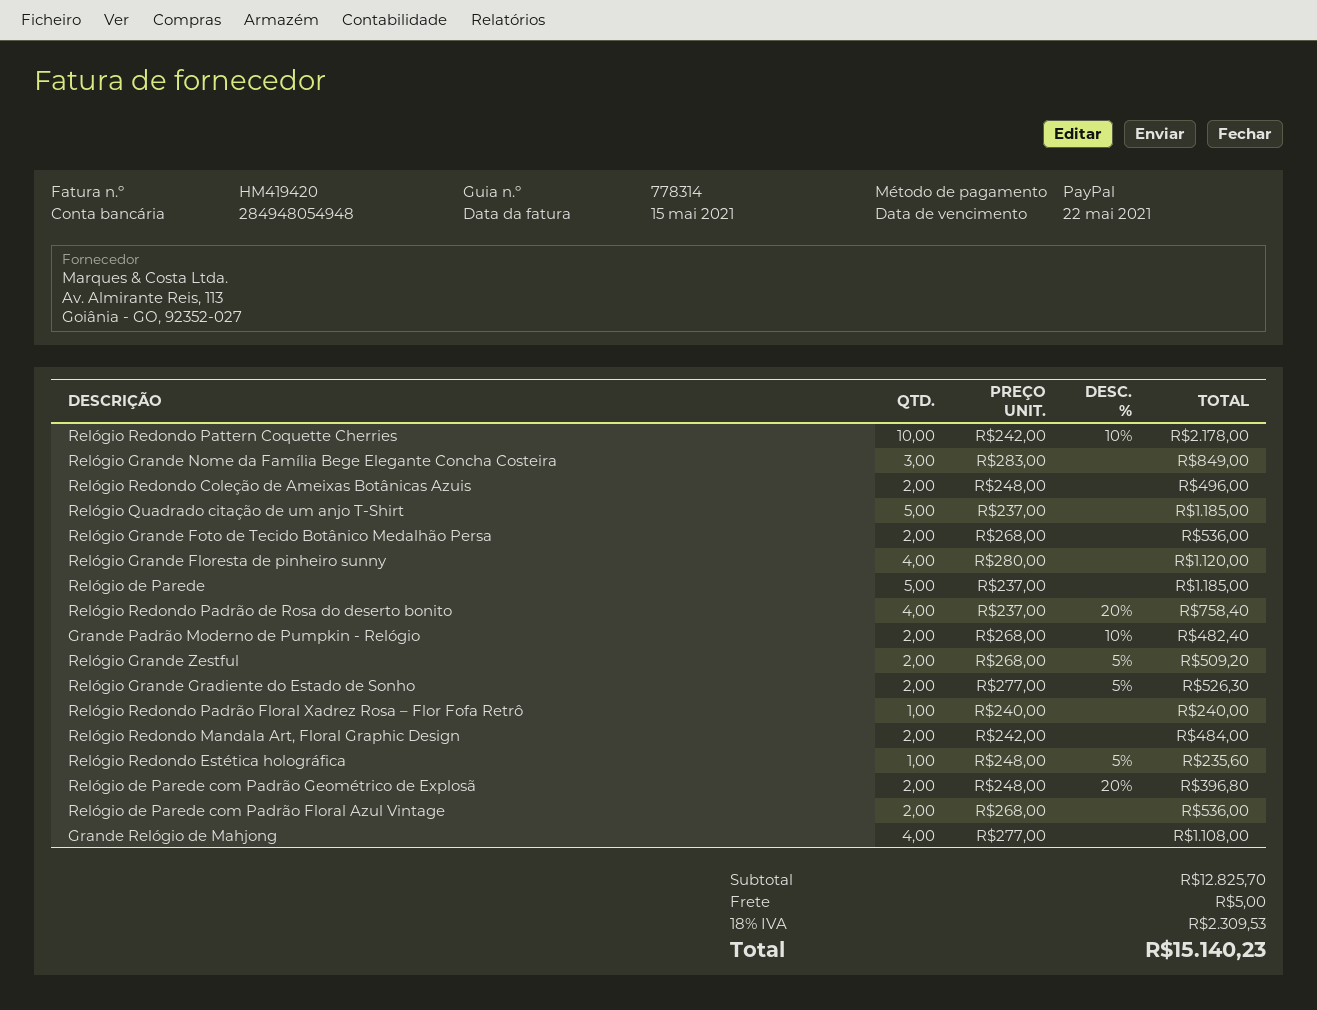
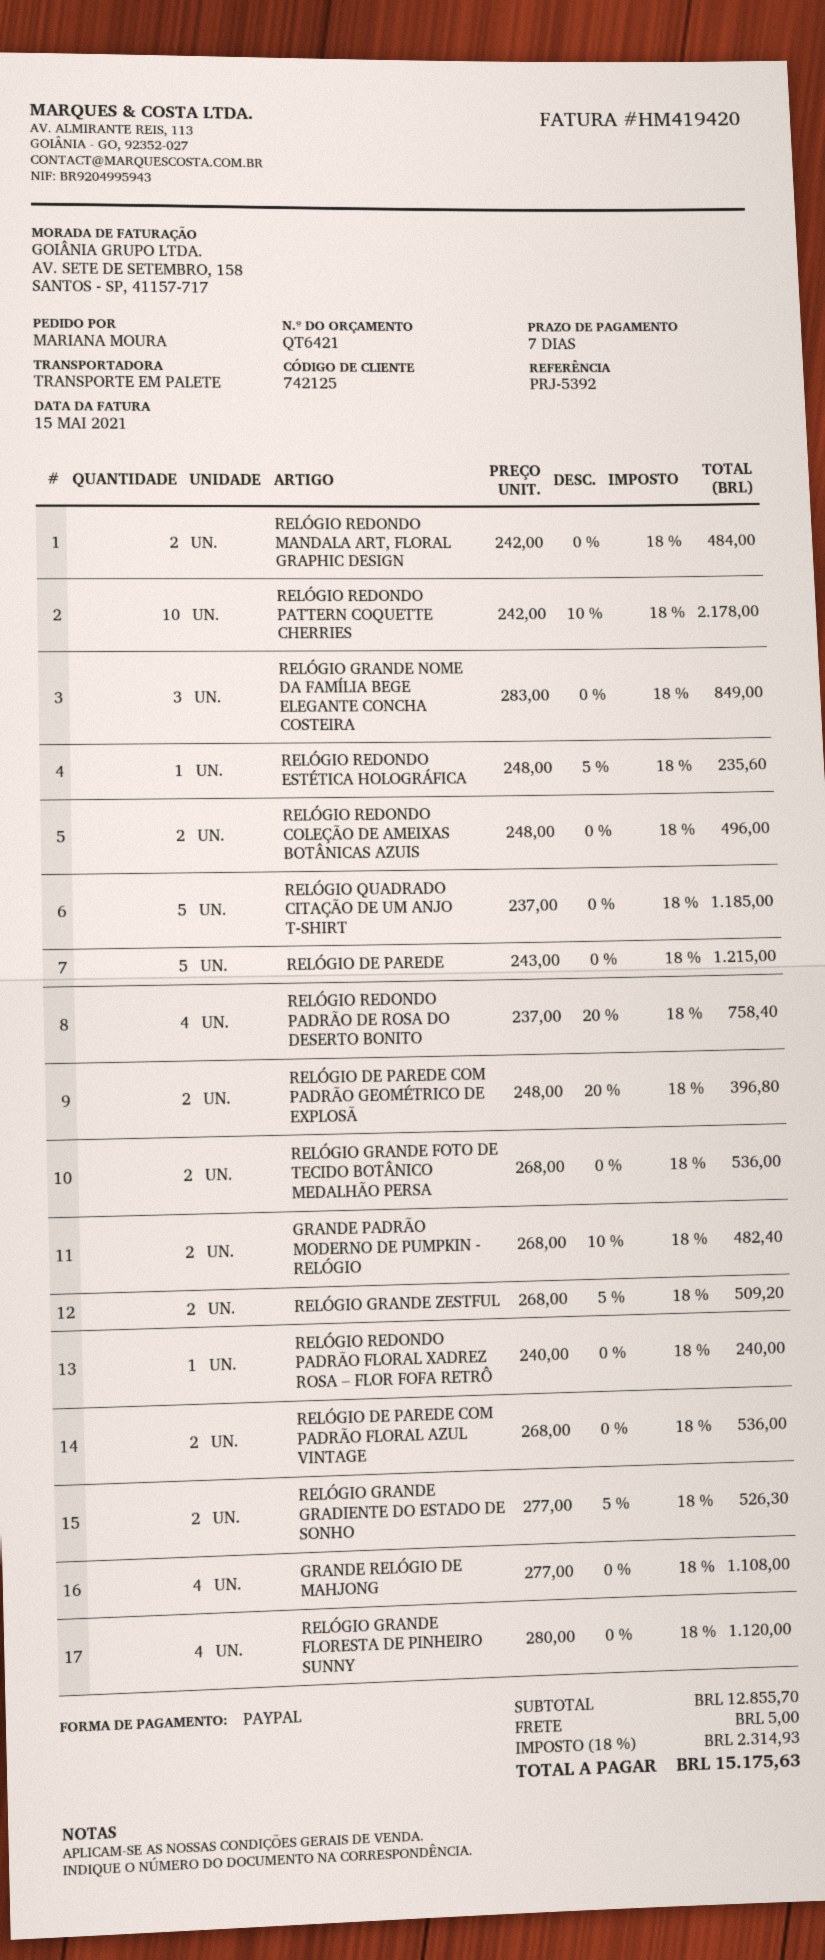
Relógio de Parede: 5 x 237.00 = 1185.00 -> 5 x 243.00 = 1215.00
subtotal: 12825.70 -> 12855.70
tax: 18% = 2309.53 -> 18% = 2314.93
total: 15140.23 -> 15175.63

